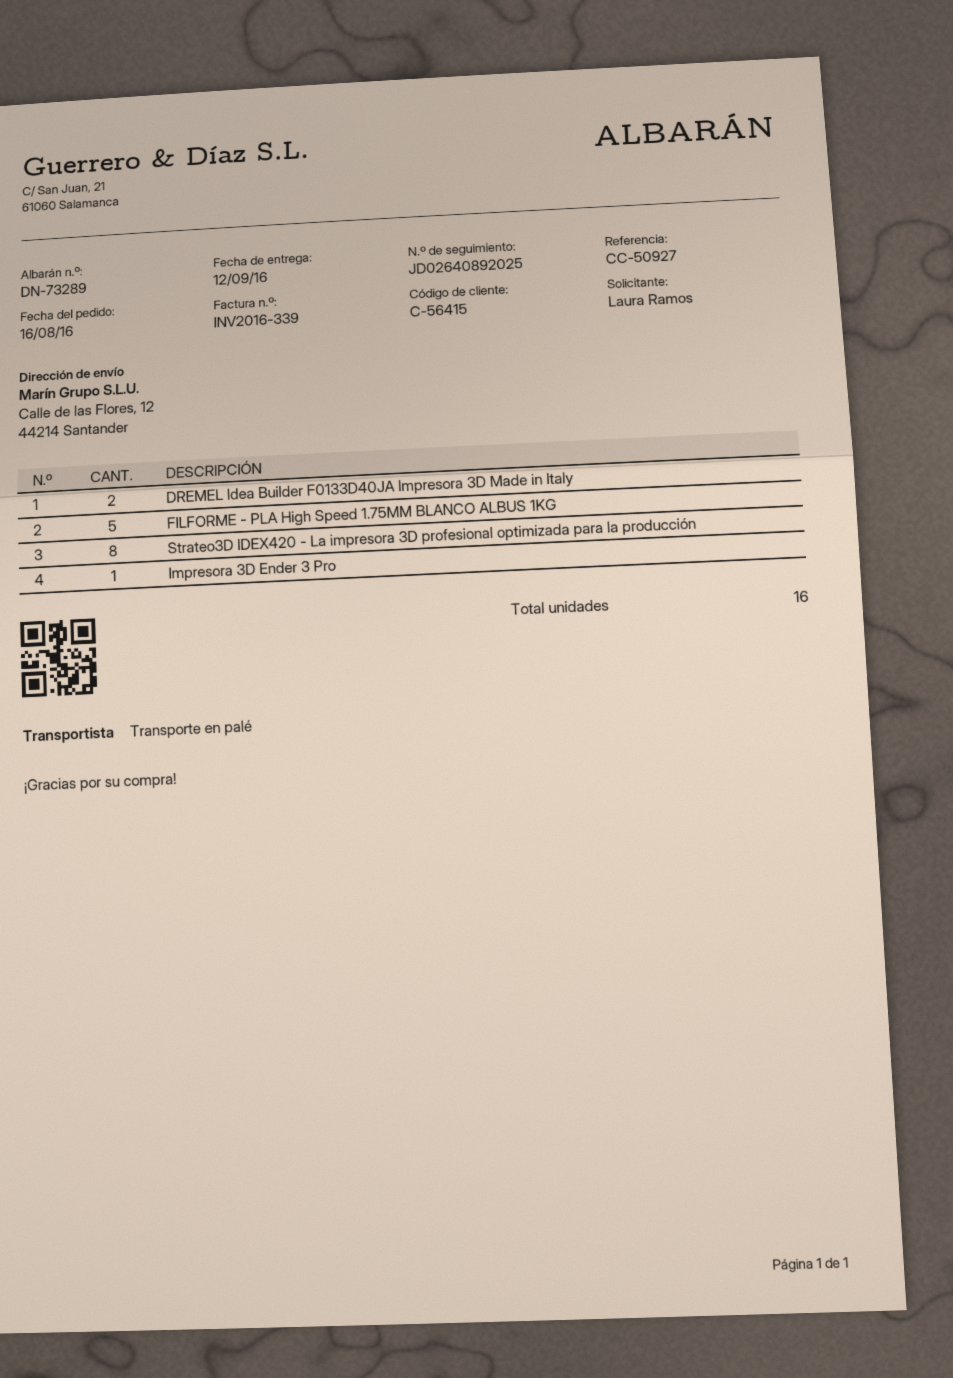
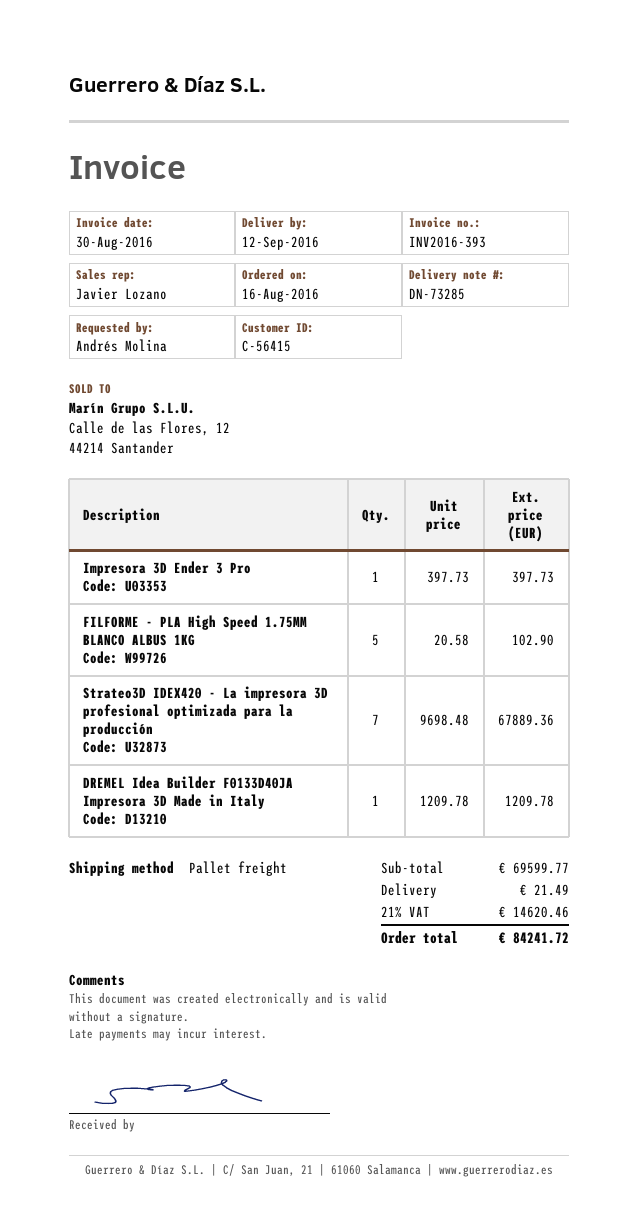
delivery note number: DN-73289 -> DN-73285
invoice number: INV2016-339 -> INV2016-393
ordered by: Laura Ramos -> Andrés Molina
DREMEL Idea Builder F0133D40JA Impresora 3D Made in Italy: 2 -> 1
Strateo3D IDEX420 - La impresora 3D profesional optimizada para la producción: 8 -> 7

